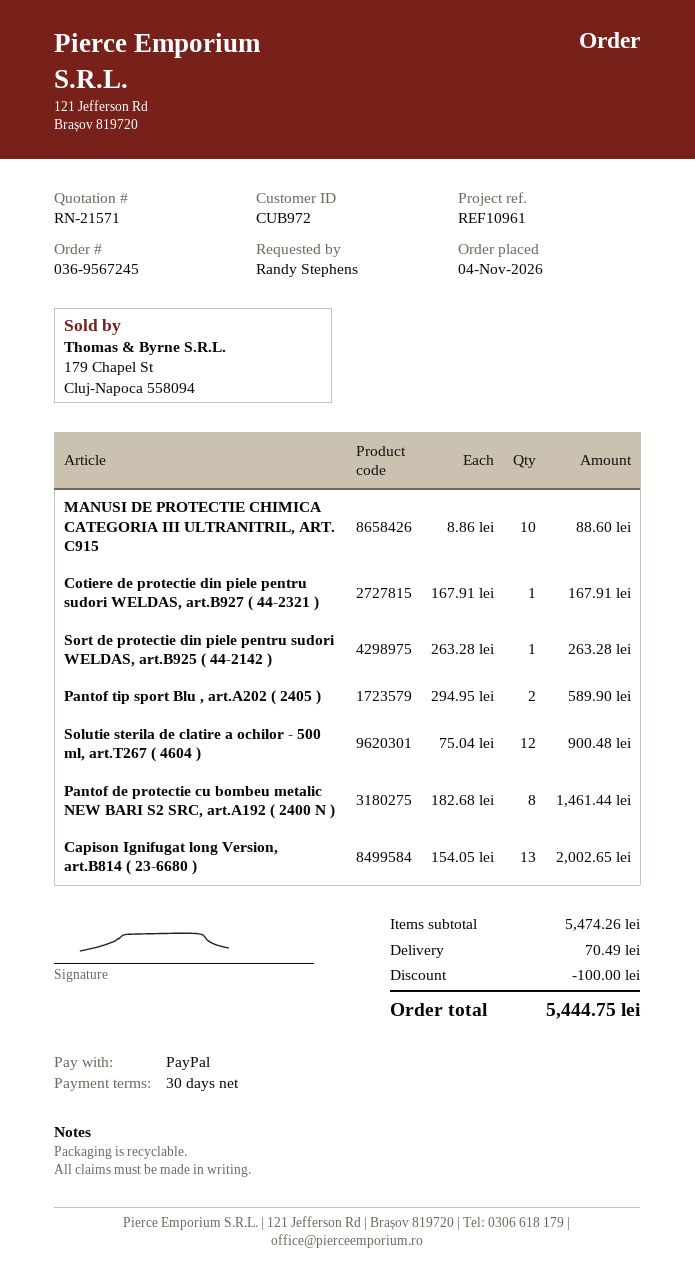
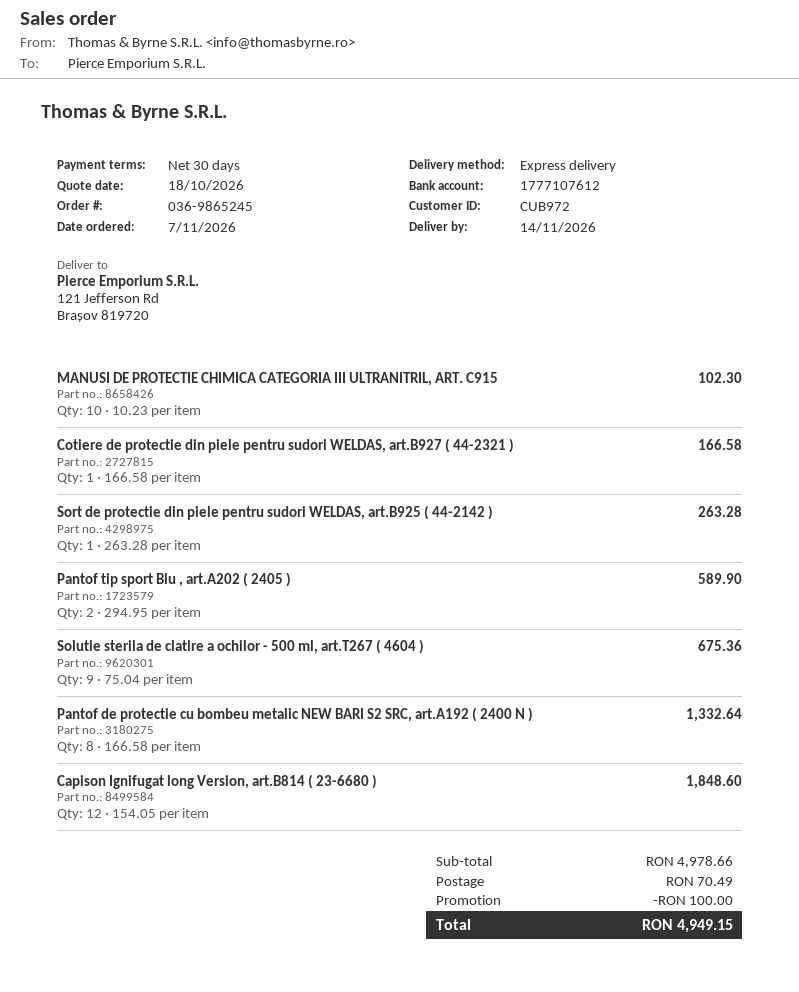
order number: 036-9567245 -> 036-9865245
order date: 2026-11-04 -> 2026-11-07
MANUSI DE PROTECTIE CHIMICA CATEGORIA III ULTRANITRIL, ART. C915: 10 x 8.86 = 88.60 -> 10 x 10.23 = 102.30
Cotiere de protectie din piele pentru sudori WELDAS, art.B927 ( 44-2321 ): 1 x 167.91 = 167.91 -> 1 x 166.58 = 166.58
Solutie sterila de clatire a ochilor - 500 ml, art.T267 ( 4604 ): 12 x 75.04 = 900.48 -> 9 x 75.04 = 675.36
Pantof de protectie cu bombeu metalic NEW BARI S2 SRC, art.A192 ( 2400 N ): 8 x 182.68 = 1461.44 -> 8 x 166.58 = 1332.64
Capison Ignifugat long Version, art.B814 ( 23-6680 ): 13 x 154.05 = 2002.65 -> 12 x 154.05 = 1848.60
subtotal: 5474.26 -> 4978.66
total: 5444.75 -> 4949.15

